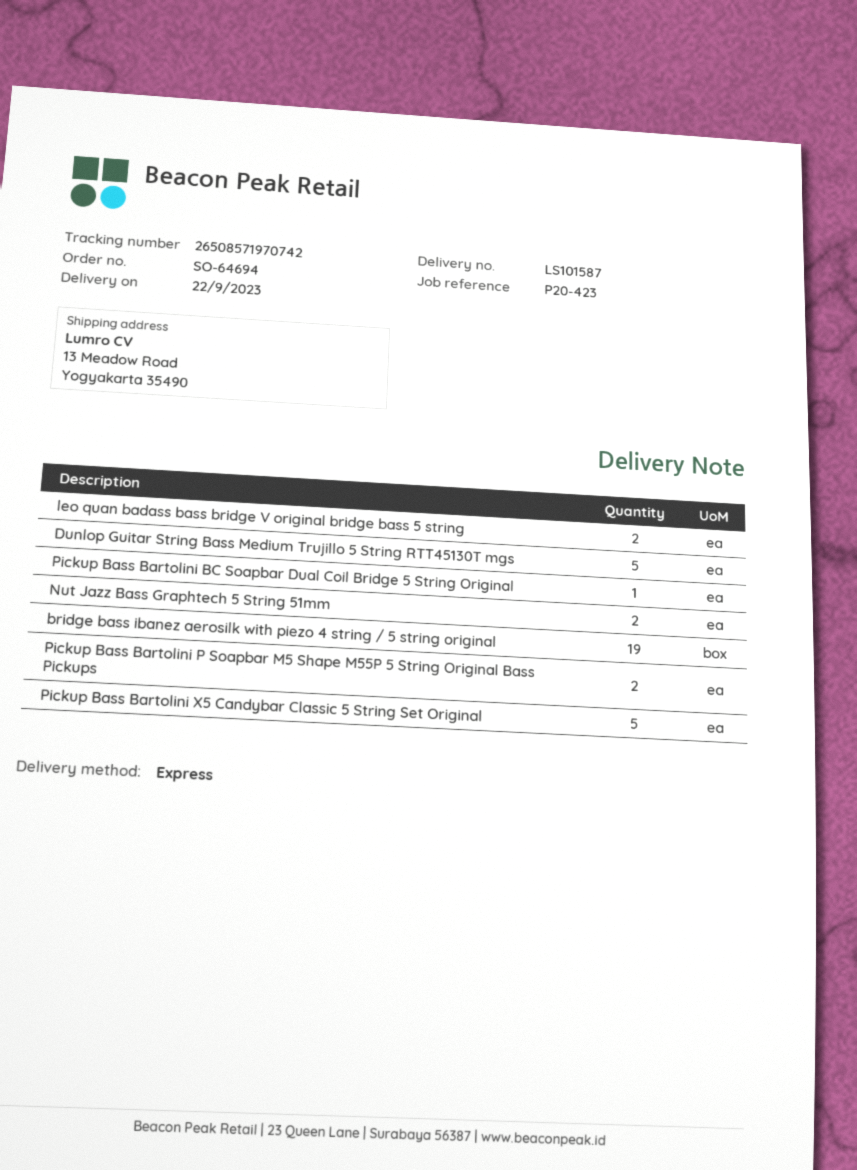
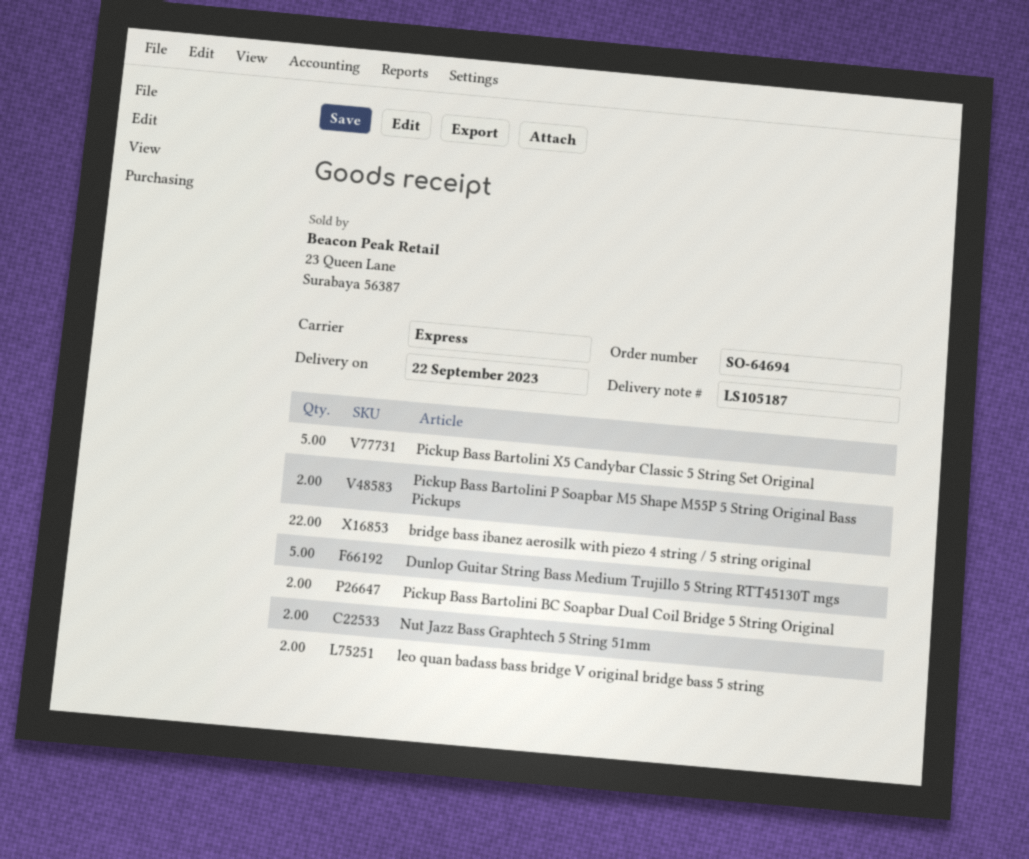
delivery note number: LS101587 -> LS105187
Pickup Bass Bartolini BC Soapbar Dual Coil Bridge 5 String Original: 1 -> 2
bridge bass ibanez aerosilk with piezo 4 string / 5 string original: 19 -> 22

